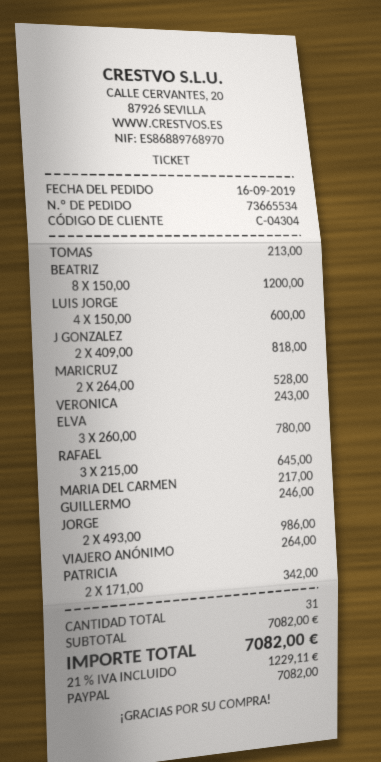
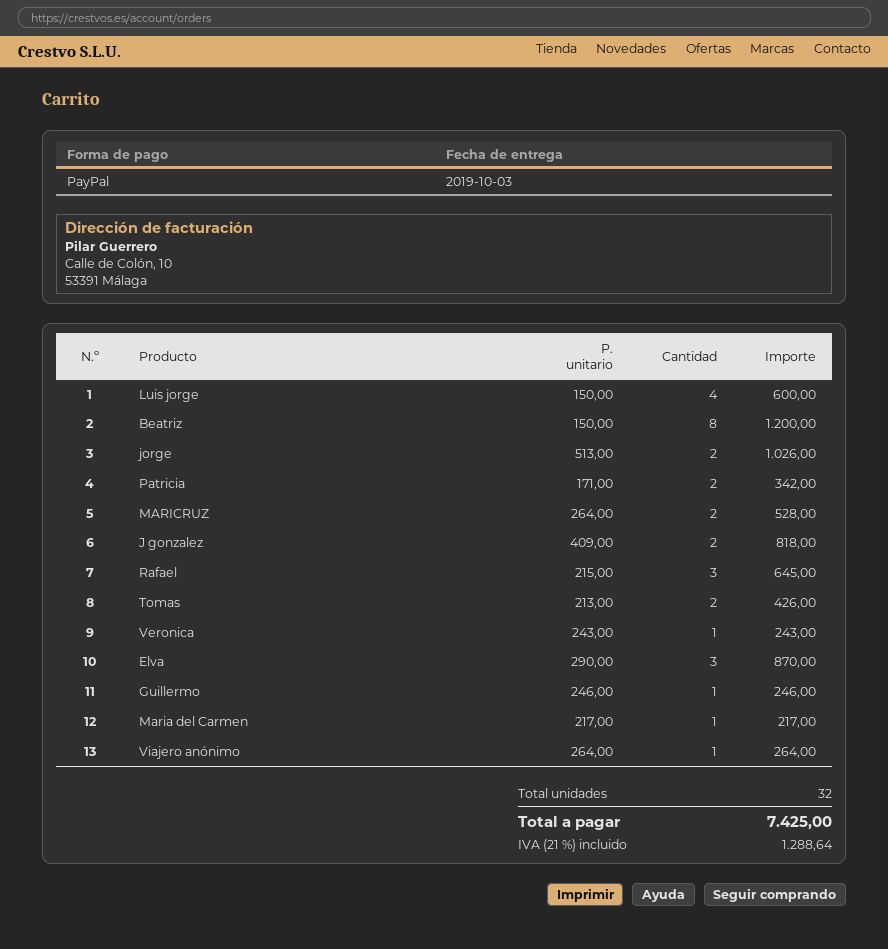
TOMAS: 1 x 213.00 = 213.00 -> 2 x 213.00 = 426.00
ELVA: 3 x 260.00 = 780.00 -> 3 x 290.00 = 870.00
JORGE: 2 x 493.00 = 986.00 -> 2 x 513.00 = 1026.00
total quantity: 31 -> 32
tax: 21% = 1229.11 -> 21% = 1288.64
total: 7082.00 -> 7425.00

